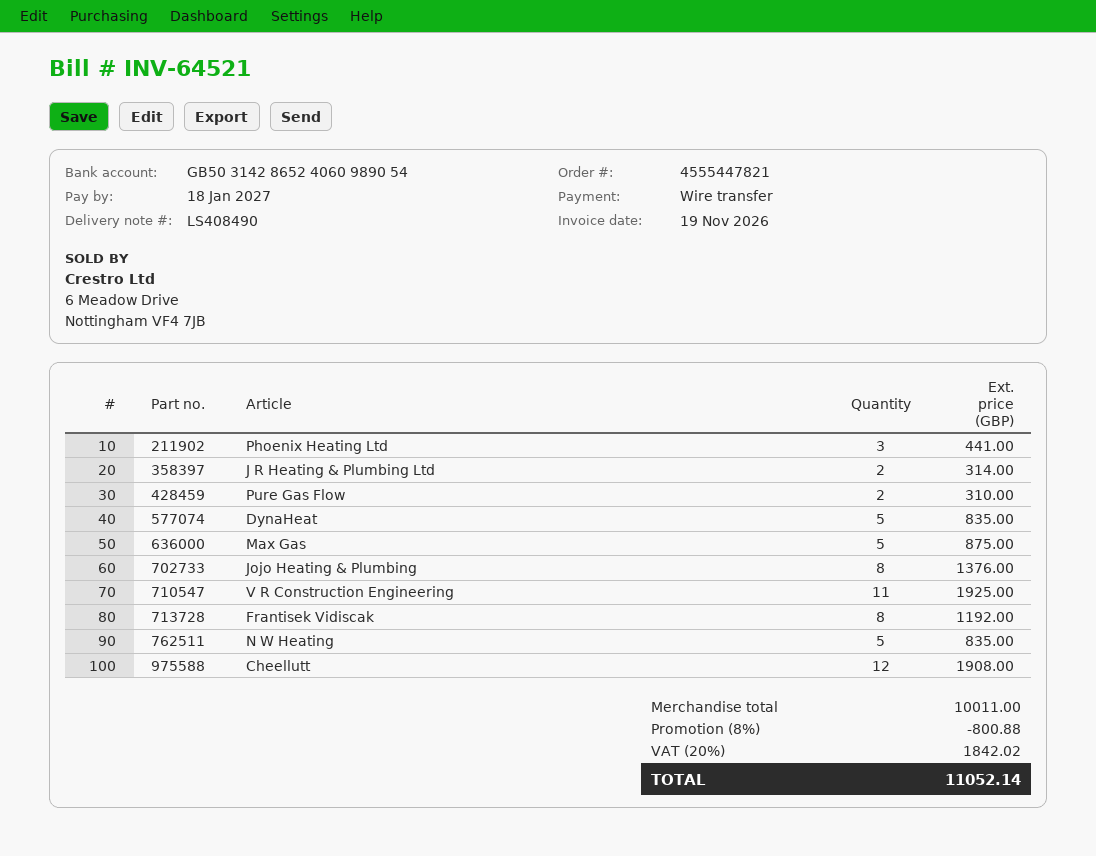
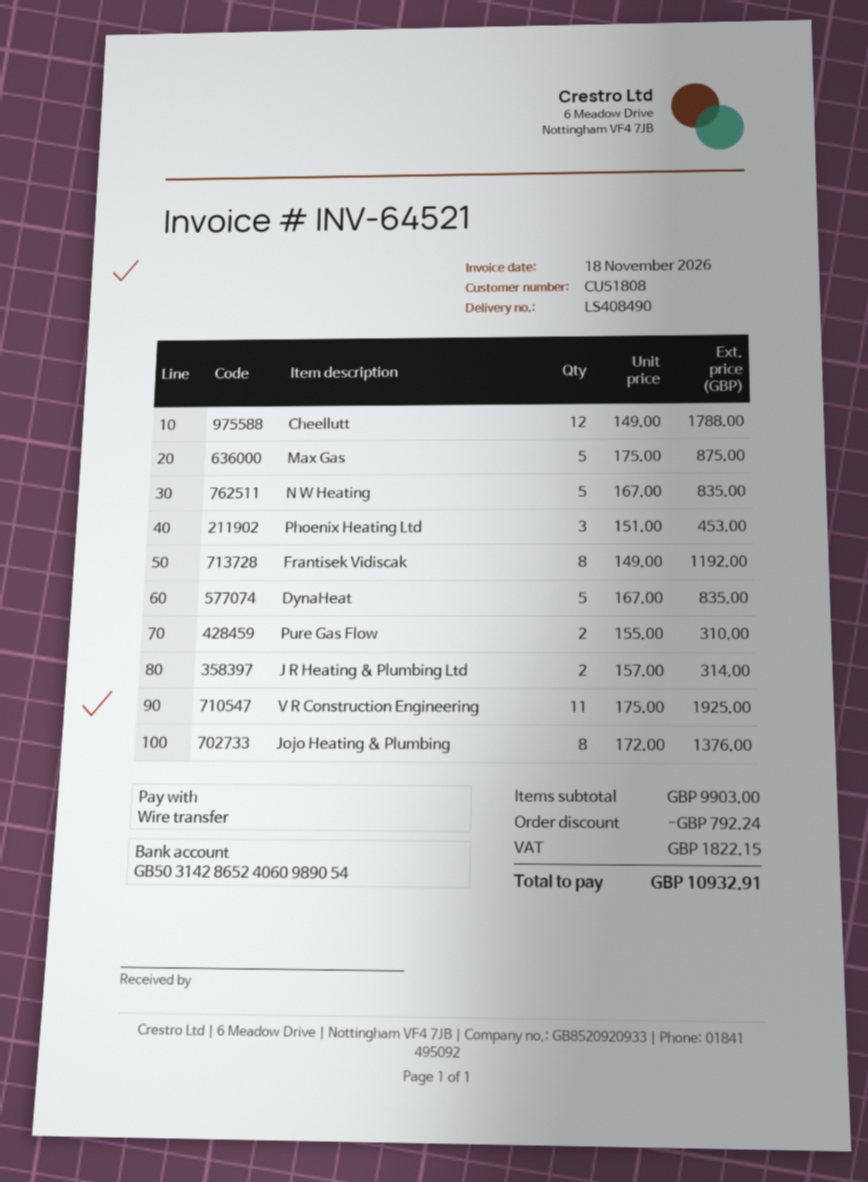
invoice date: 2026-11-19 -> 2026-11-18
Phoenix Heating Ltd: 3 for 441.00 -> 3 for 453.00
Cheellutt: 12 for 1908.00 -> 12 for 1788.00
subtotal: 10011.00 -> 9903.00
discount: 800.88 -> 792.24
tax: 1842.02 -> 1822.15
total: 11052.14 -> 10932.91

